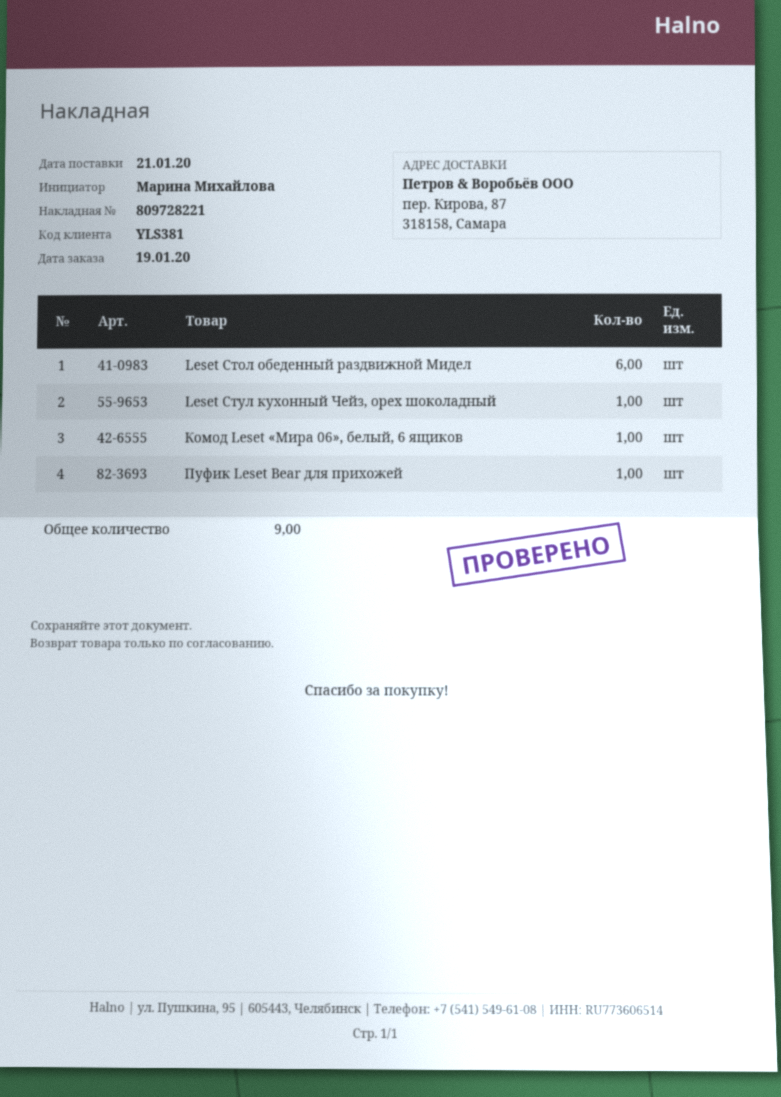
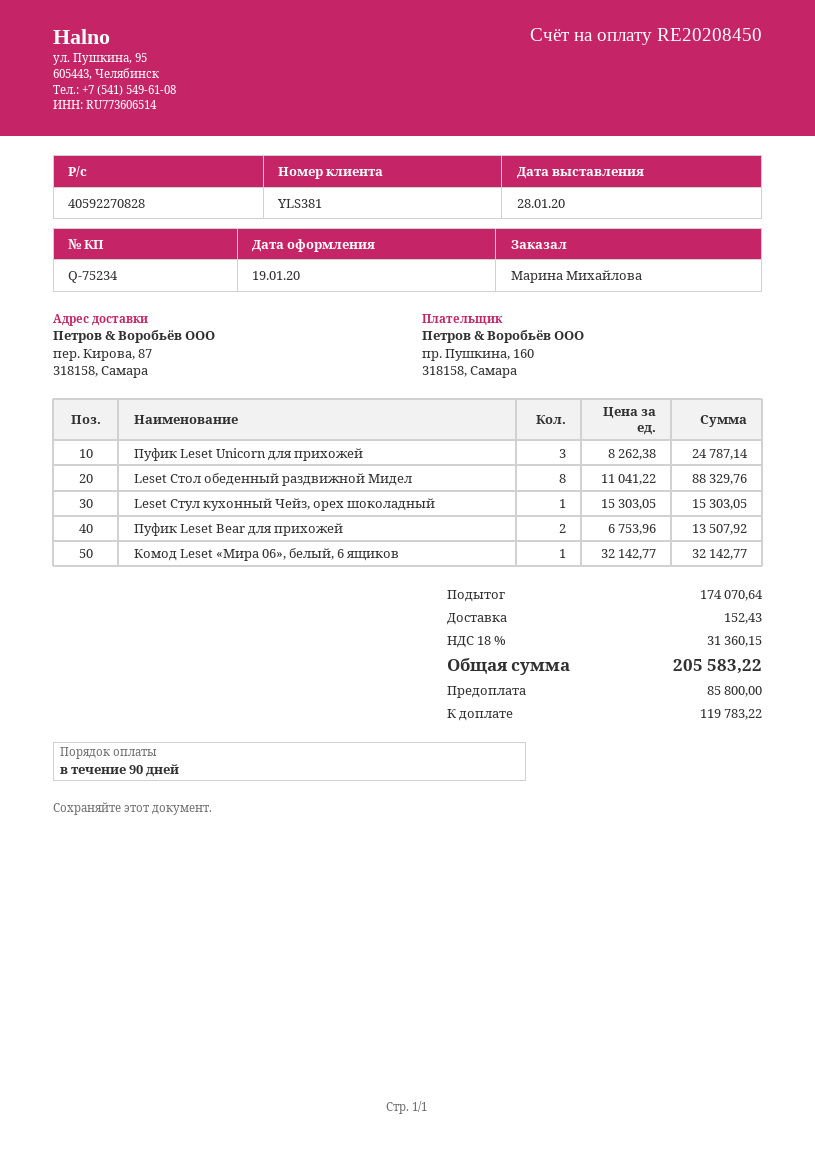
Leset Стол обеденный раздвижной Мидел: 6 -> 8
Пуфик Leset Bear для прихожей: 1 -> 2
Пуфик Leset Unicorn для прихожей: none -> 3

